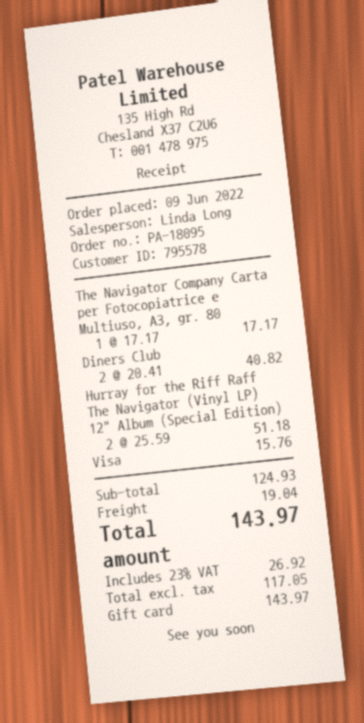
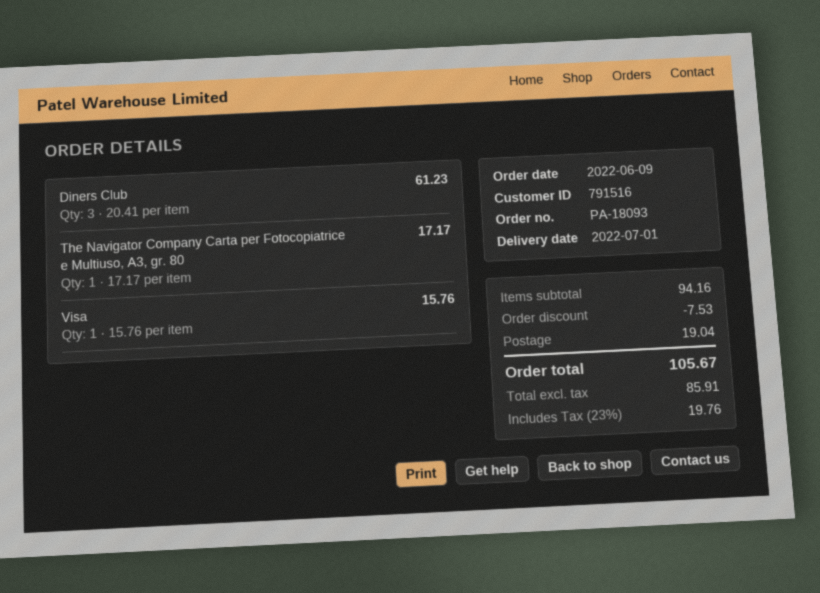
order number: PA-18095 -> PA-18093
customer number: 795578 -> 791516
Diners Club: 2 x 20.41 = 40.82 -> 3 x 20.41 = 61.23
Hurray for the Riff Raff The Navigator (Vinyl LP) 12" Album (Special Edition): 2 x 25.59 = 51.18 -> none
subtotal: 124.93 -> 94.16
discount: none -> 7.53
net: 117.05 -> 85.91
tax: 23% = 26.92 -> 23% = 19.76
total: 143.97 -> 105.67

